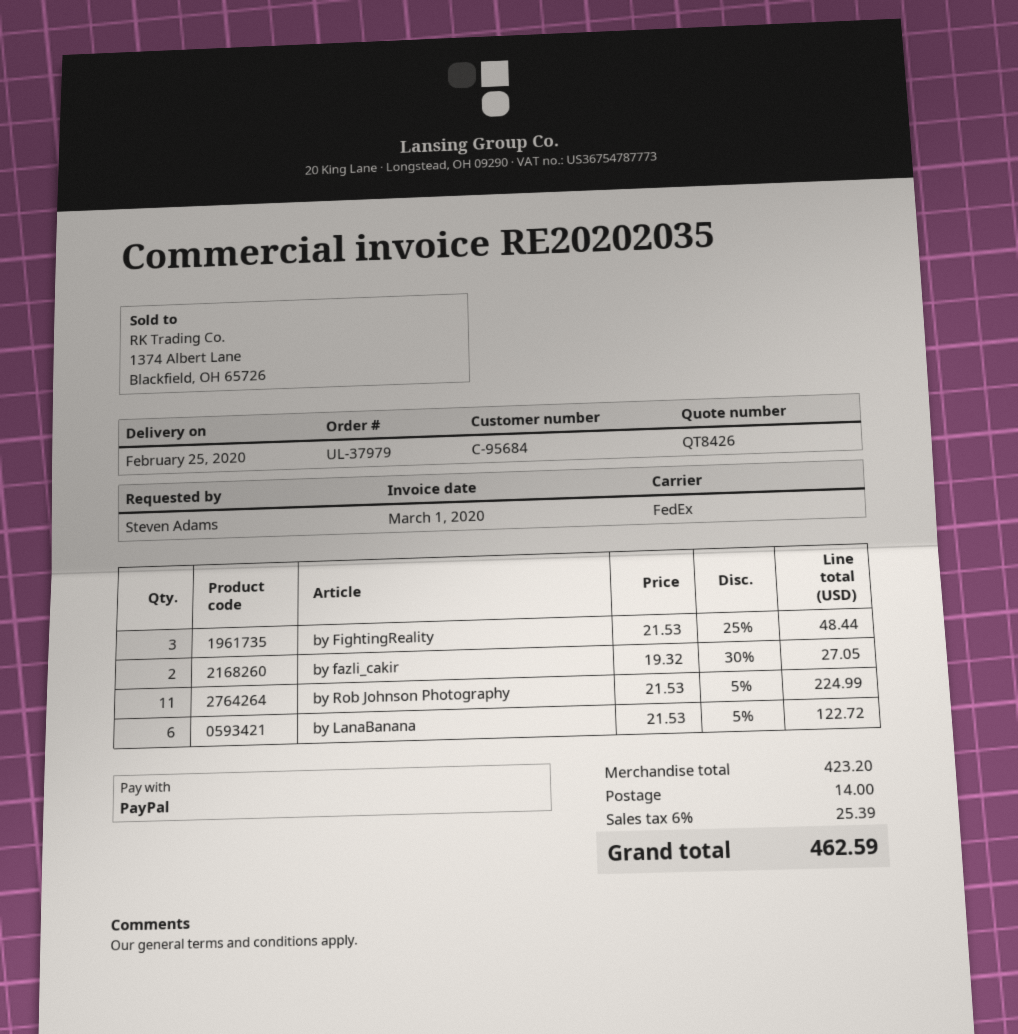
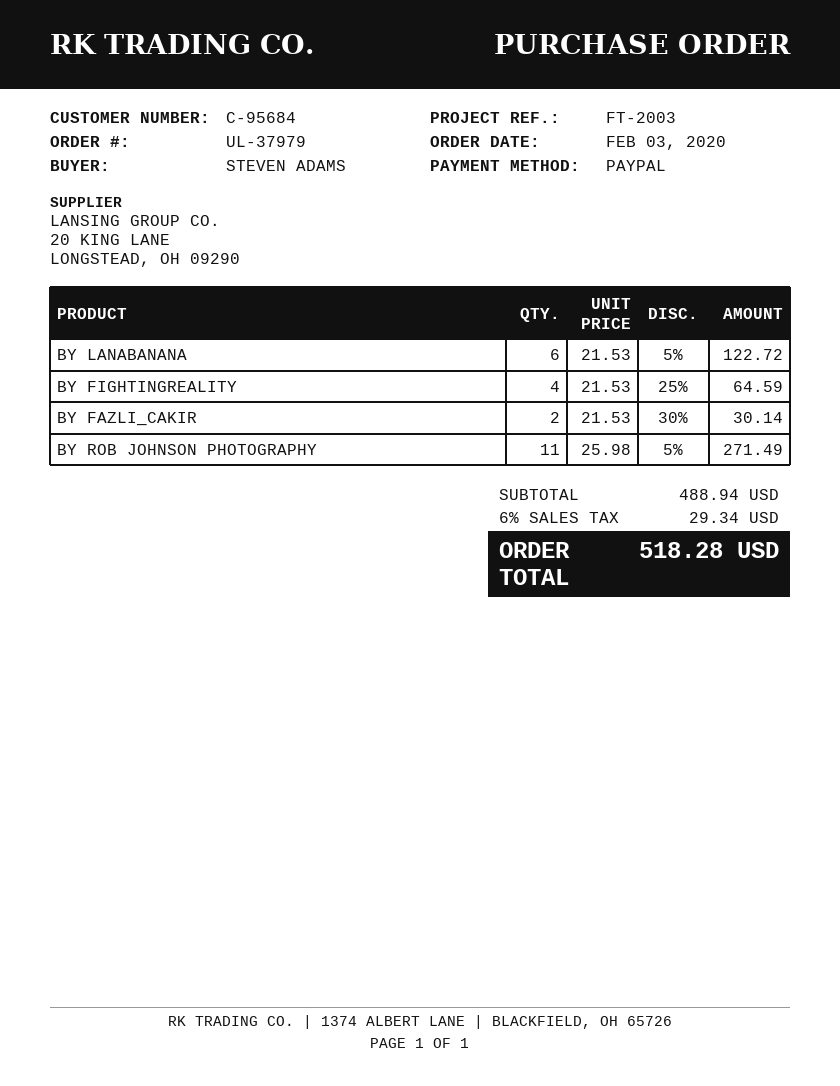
by FightingReality: 3 x 21.53 - 25% = 48.44 -> 4 x 21.53 - 25% = 64.59
by fazli_cakir: 2 x 19.32 - 30% = 27.05 -> 2 x 21.53 - 30% = 30.14
by Rob Johnson Photography: 11 x 21.53 - 5% = 224.99 -> 11 x 25.98 - 5% = 271.49
subtotal: 423.20 -> 488.94
shipping: 14.00 -> none
tax: 6% = 25.39 -> 6% = 29.34
total: 462.59 -> 518.28

